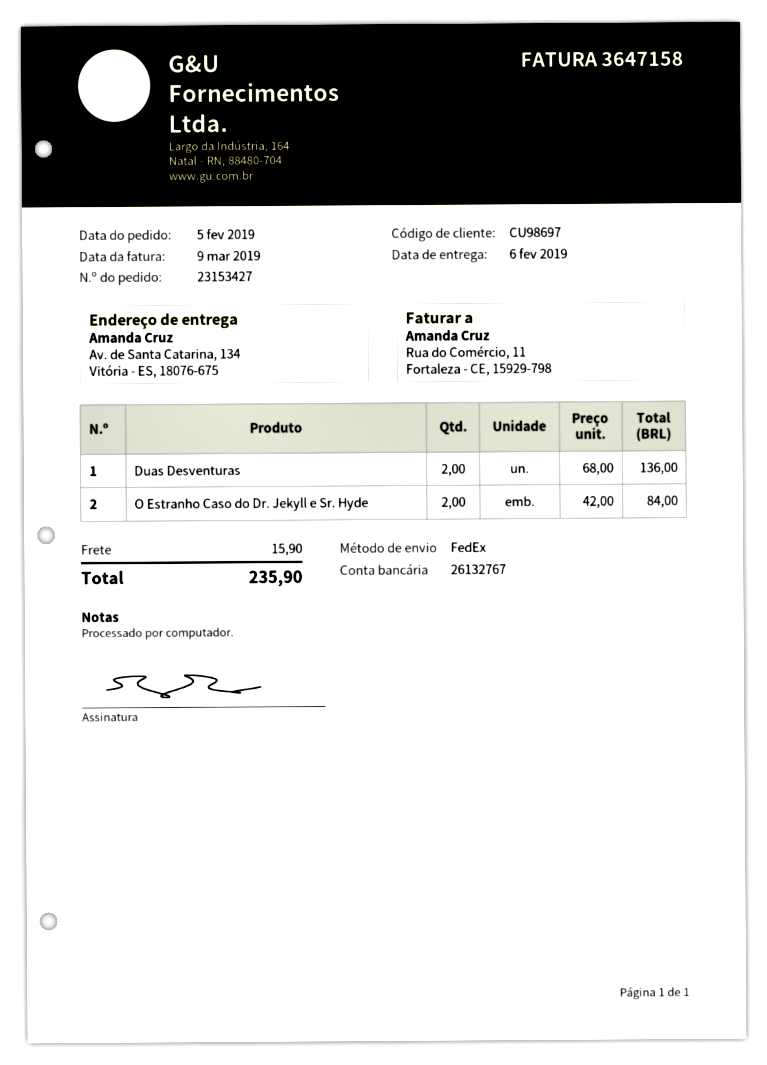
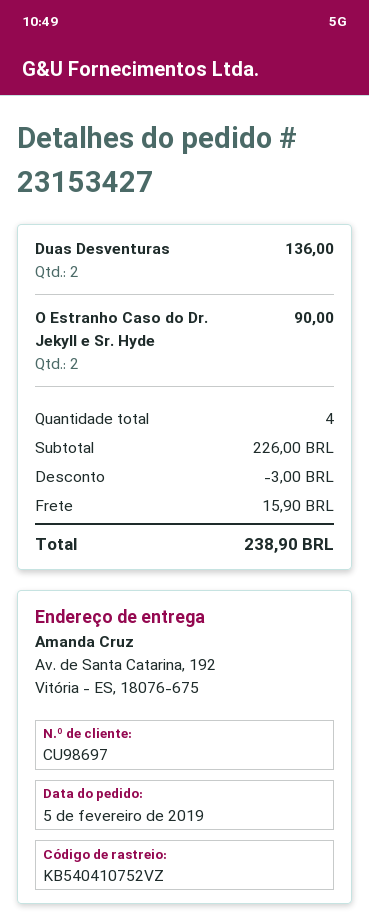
ship to: Av. de Santa Catarina, 134, Vitória - ES, 18076-675 -> Av. de Santa Catarina, 192, Vitória - ES, 18076-675
O Estranho Caso do Dr. Jekyll e Sr. Hyde: 2 for 84.00 -> 2 for 90.00
discount: none -> 3.00
total: 235.90 -> 238.90

